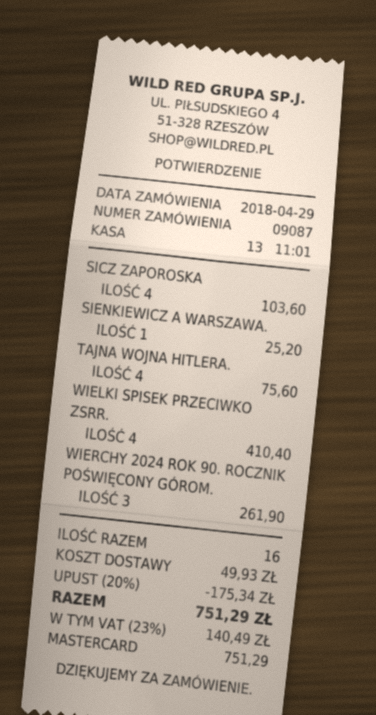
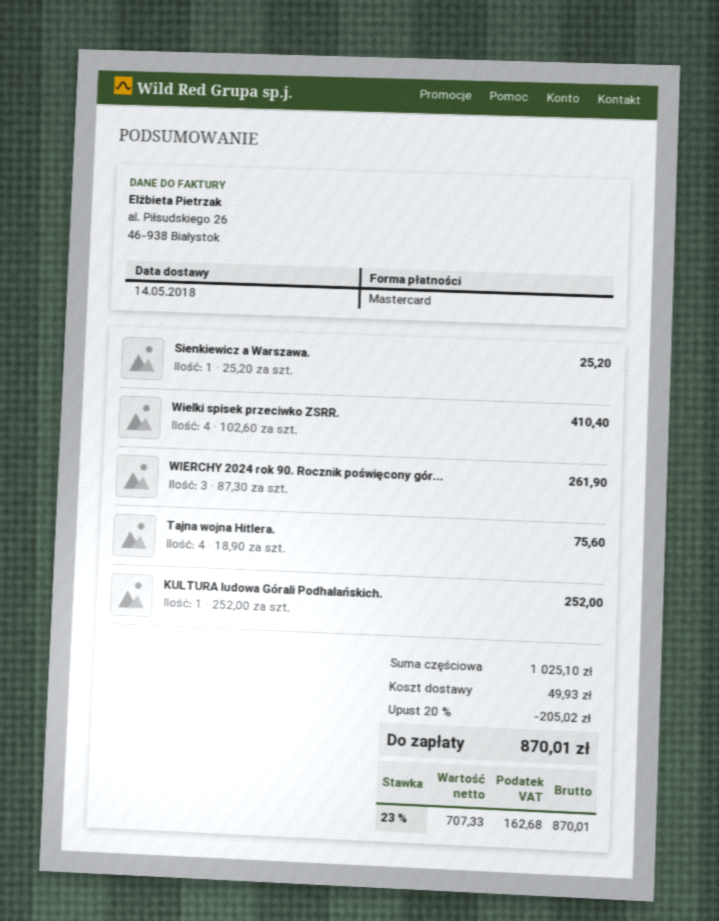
SICZ ZAPOROSKA: 4 for 103.60 -> none
KULTURA ludowa Górali Podhalańskich.: none -> 1 for 252.00
discount: 20% = 175.34 -> 20% = 205.02
tax: 23% = 140.49 -> 23% = 162.68
total: 751.29 -> 870.01

